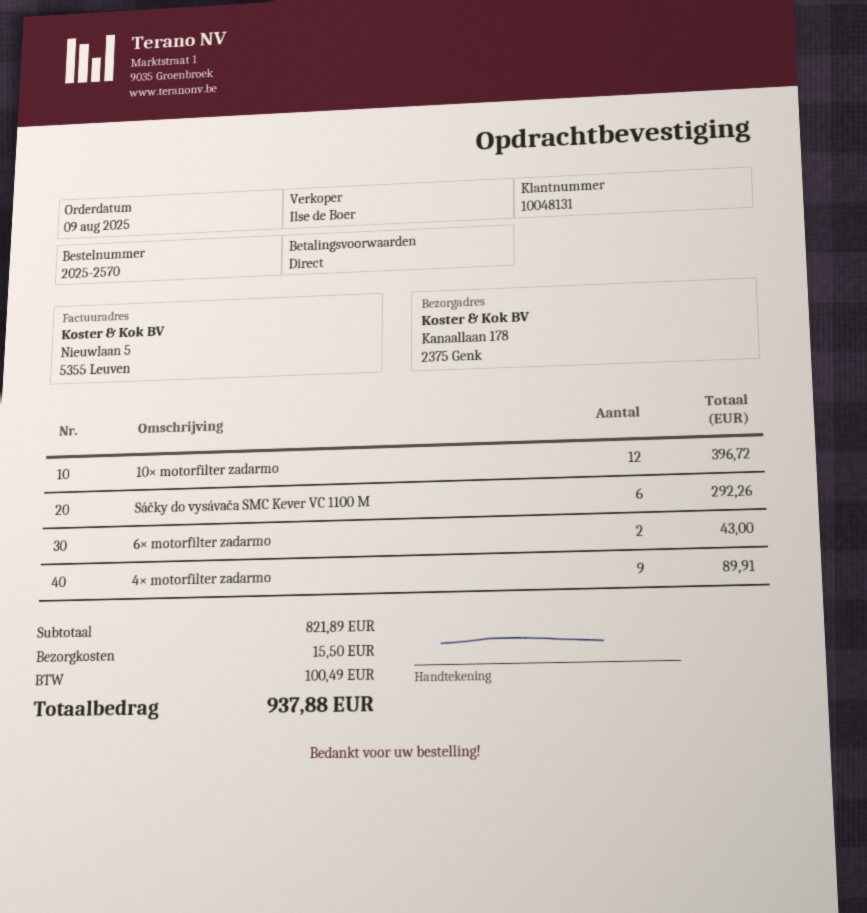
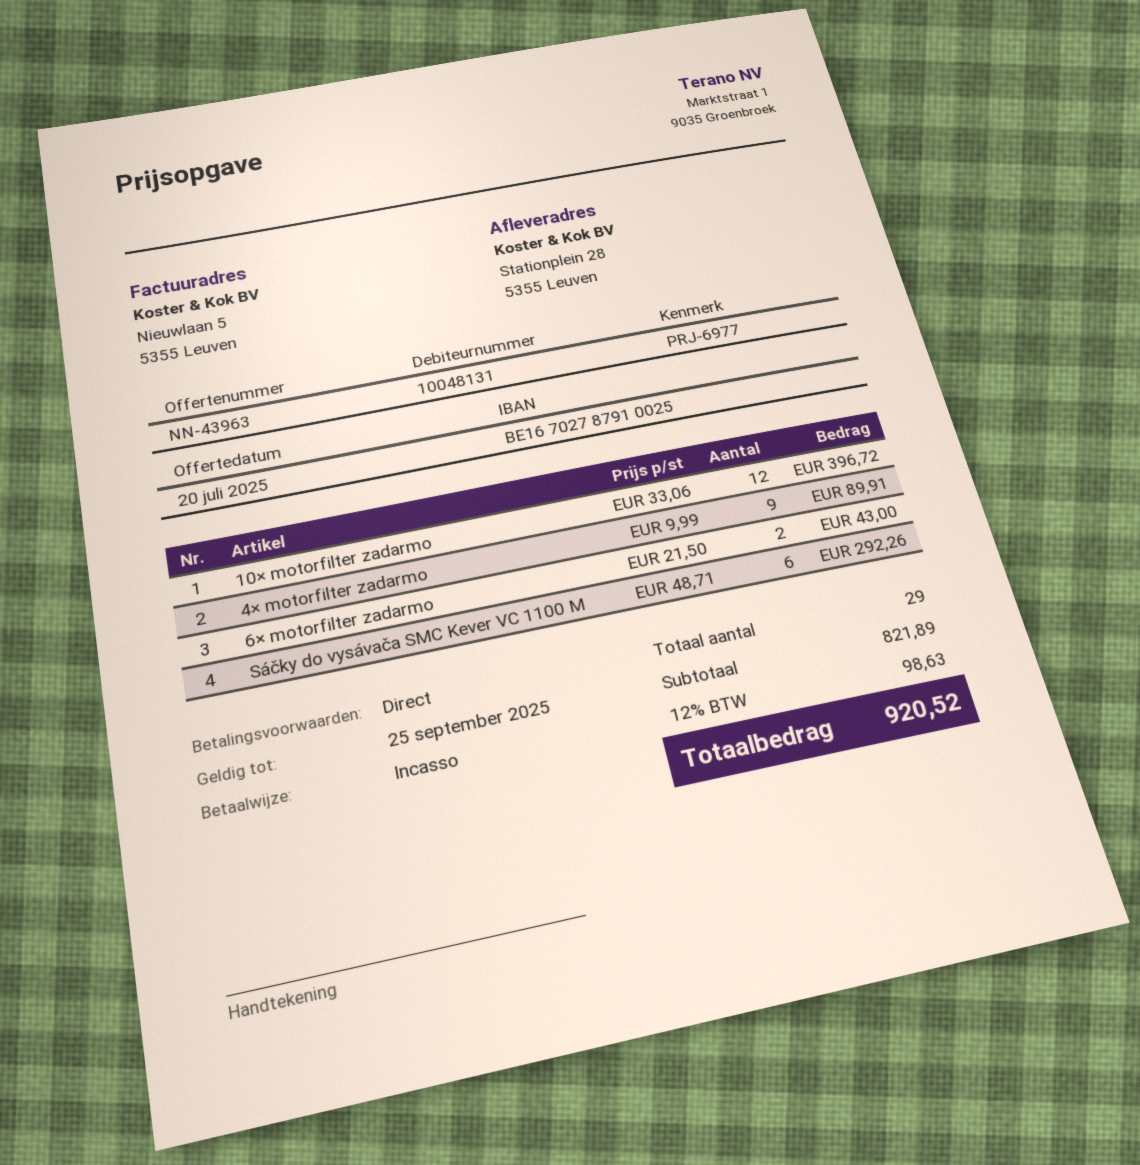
ship to: Kanaallaan 178, 2375 Genk -> Stationplein 28, 5355 Leuven
shipping: 15.50 -> none
tax: 100.49 -> 98.63
total: 937.88 -> 920.52

